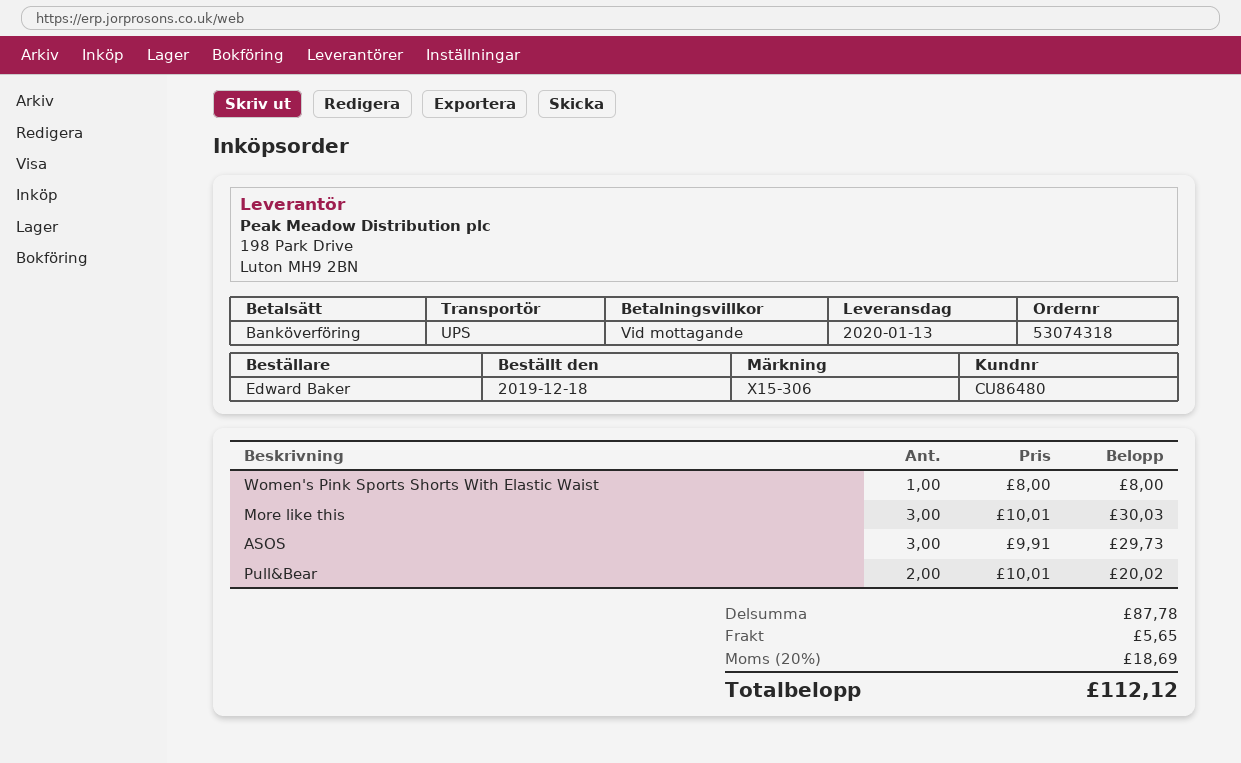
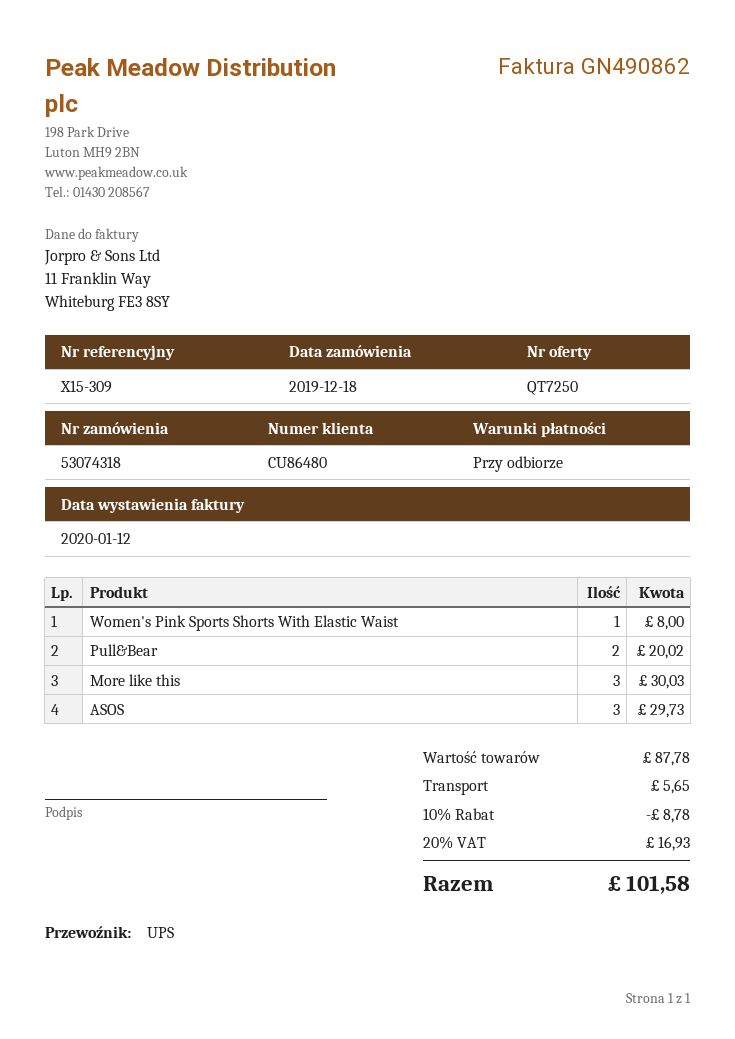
reference: X15-306 -> X15-309
discount: none -> 10% = 8.78
tax: 20% = 18.69 -> 20% = 16.93
total: 112.12 -> 101.58

